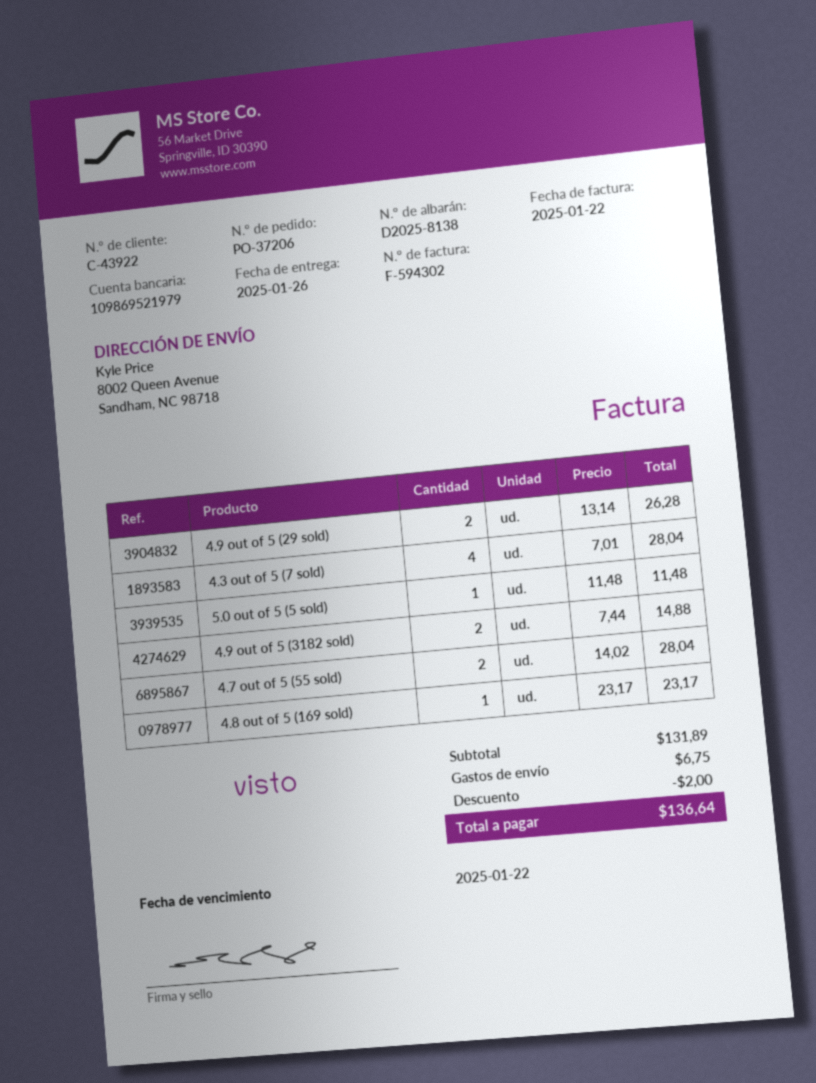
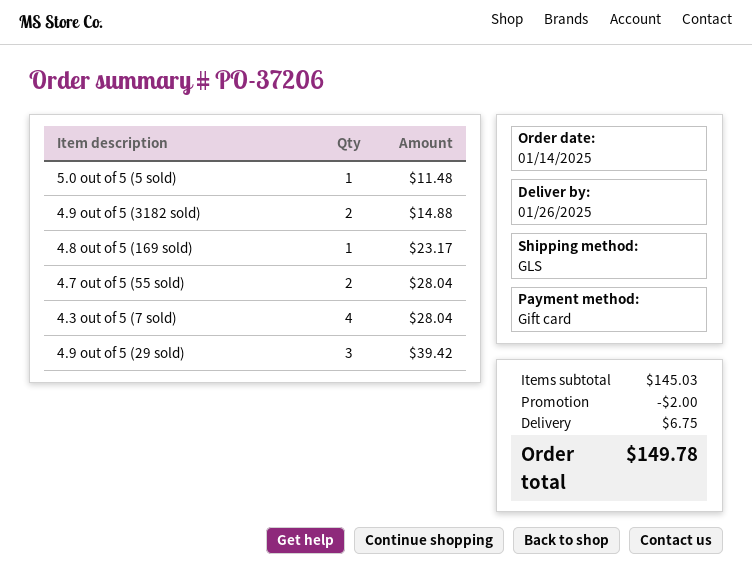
4.9 out of 5 (29 sold): 2 for 26.28 -> 3 for 39.42
subtotal: 131.89 -> 145.03
total: 136.64 -> 149.78

